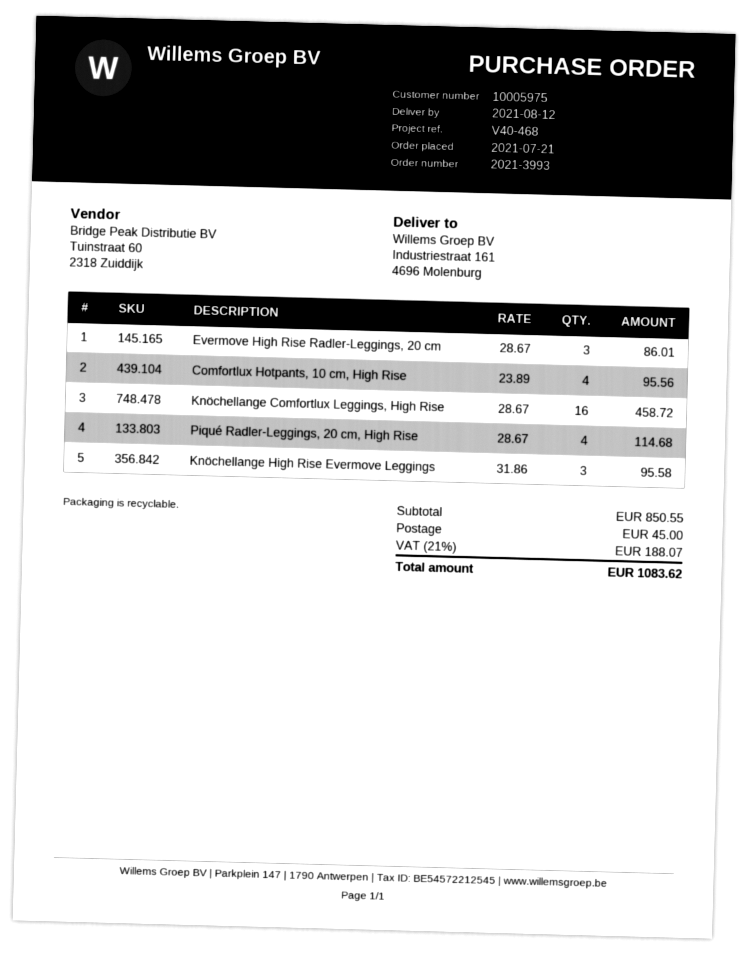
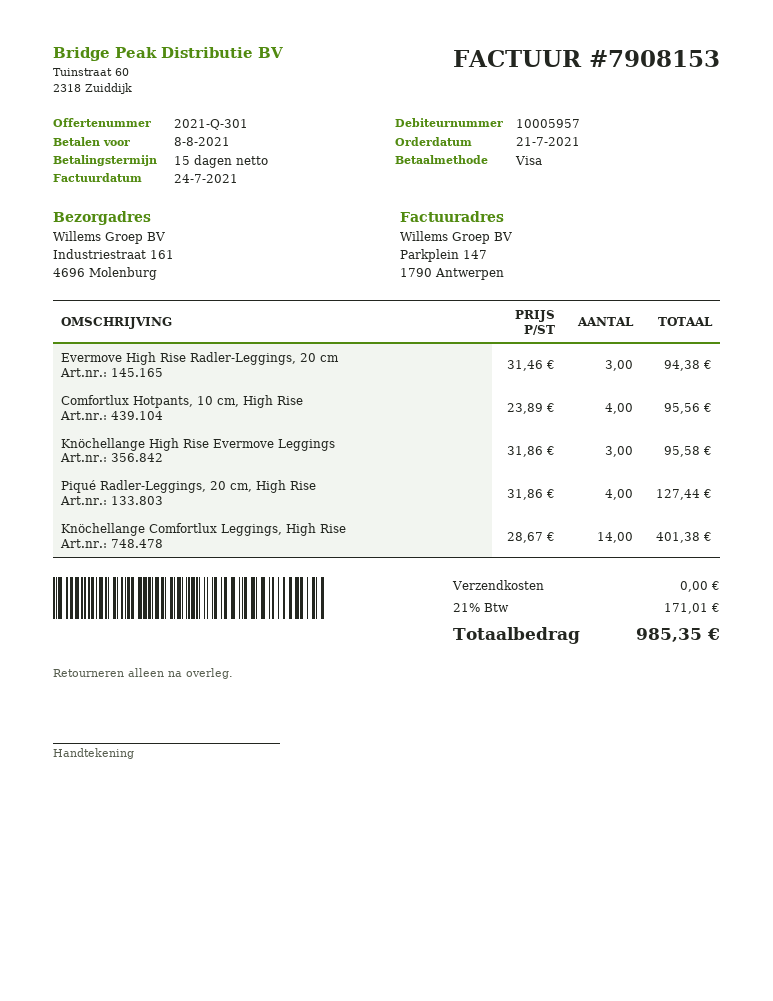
customer number: 10005975 -> 10005957
Evermove High Rise Radler-Leggings, 20 cm: 3 x 28.67 = 86.01 -> 3 x 31.46 = 94.38
Knöchellange Comfortlux Leggings, High Rise: 16 x 28.67 = 458.72 -> 14 x 28.67 = 401.38
Piqué Radler-Leggings, 20 cm, High Rise: 4 x 28.67 = 114.68 -> 4 x 31.86 = 127.44
shipping: 45.00 -> 0.00
tax: 21% = 188.07 -> 21% = 171.01
total: 1083.62 -> 985.35

